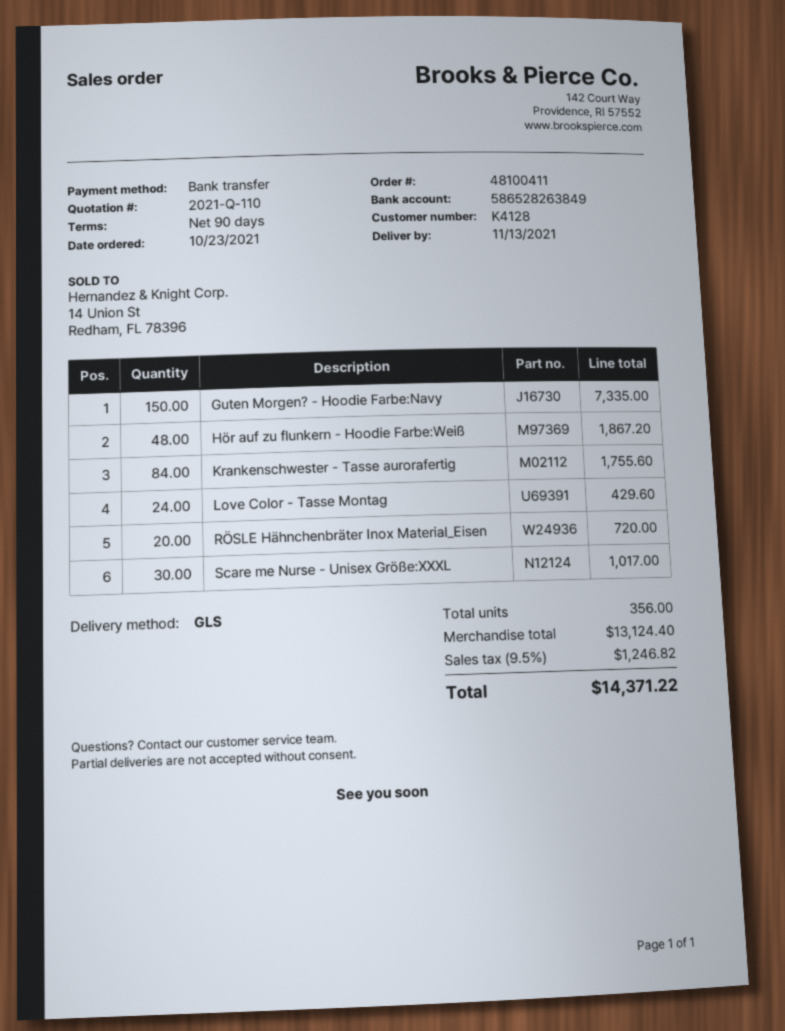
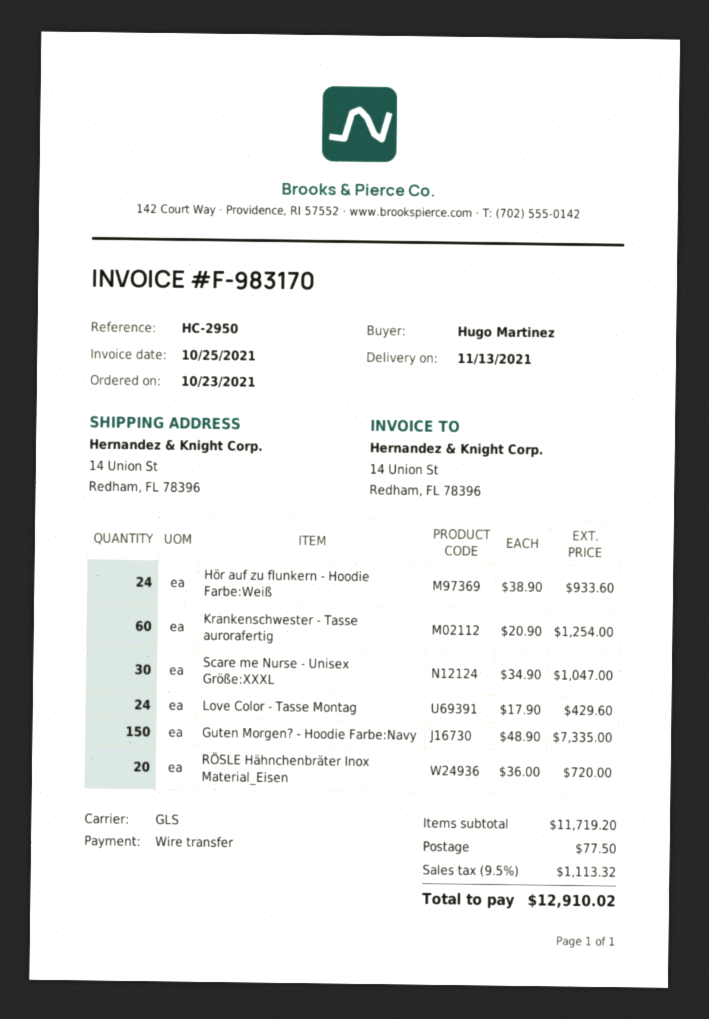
Hör auf zu flunkern - Hoodie Farbe:Weiß: 48 for 1867.20 -> 24 for 933.60
Krankenschwester - Tasse aurorafertig: 84 for 1755.60 -> 60 for 1254.00
Scare me Nurse - Unisex Größe:XXXL: 30 for 1017.00 -> 30 for 1047.00
subtotal: 13124.40 -> 11719.20
shipping: none -> 77.50
tax: 9.5% = 1246.82 -> 9.5% = 1113.32
total: 14371.22 -> 12910.02

